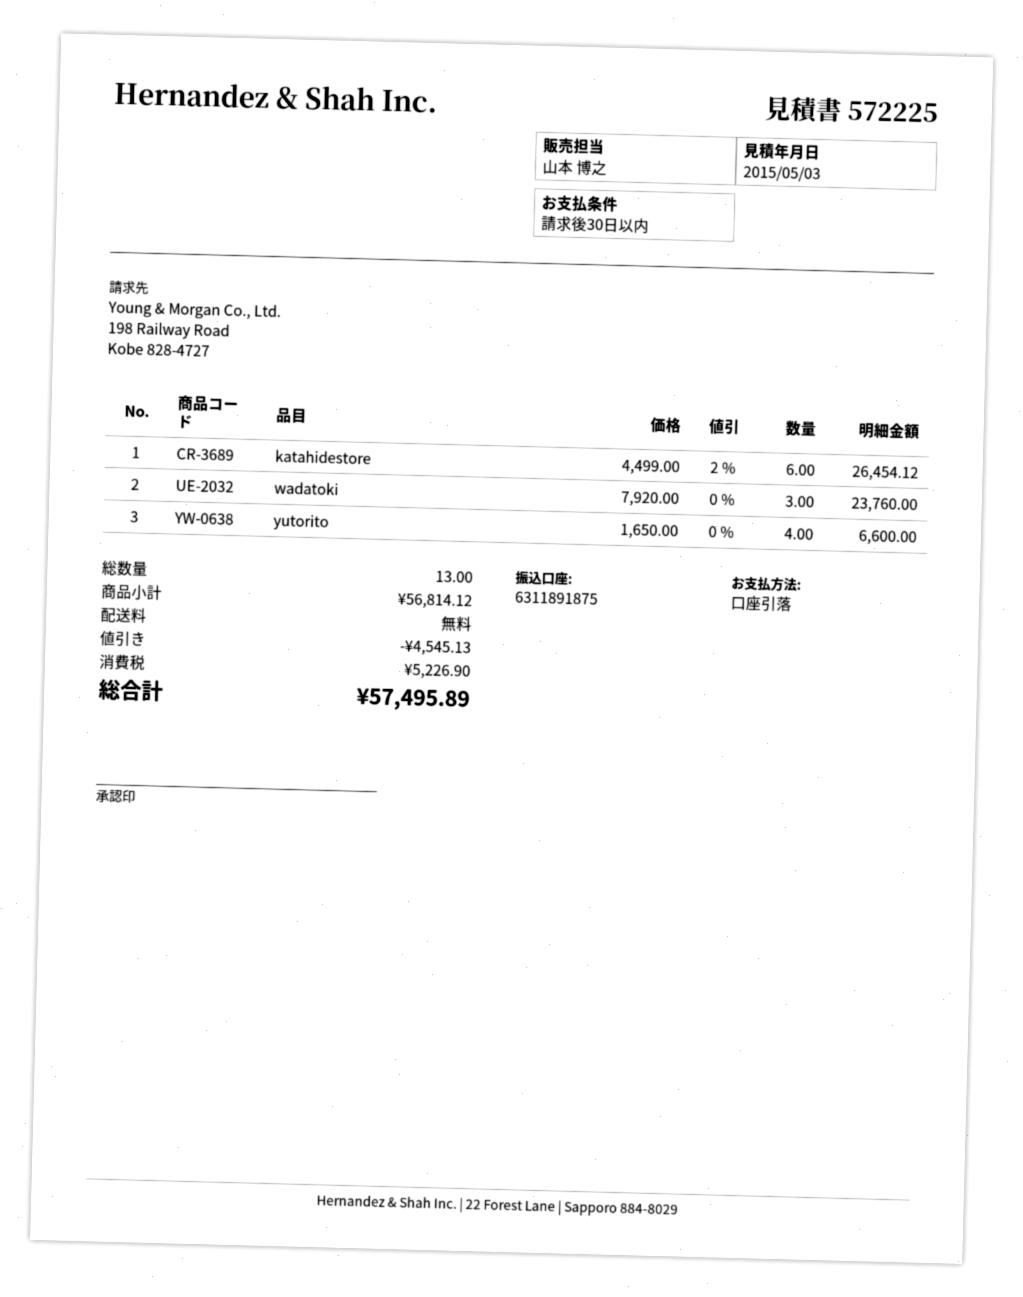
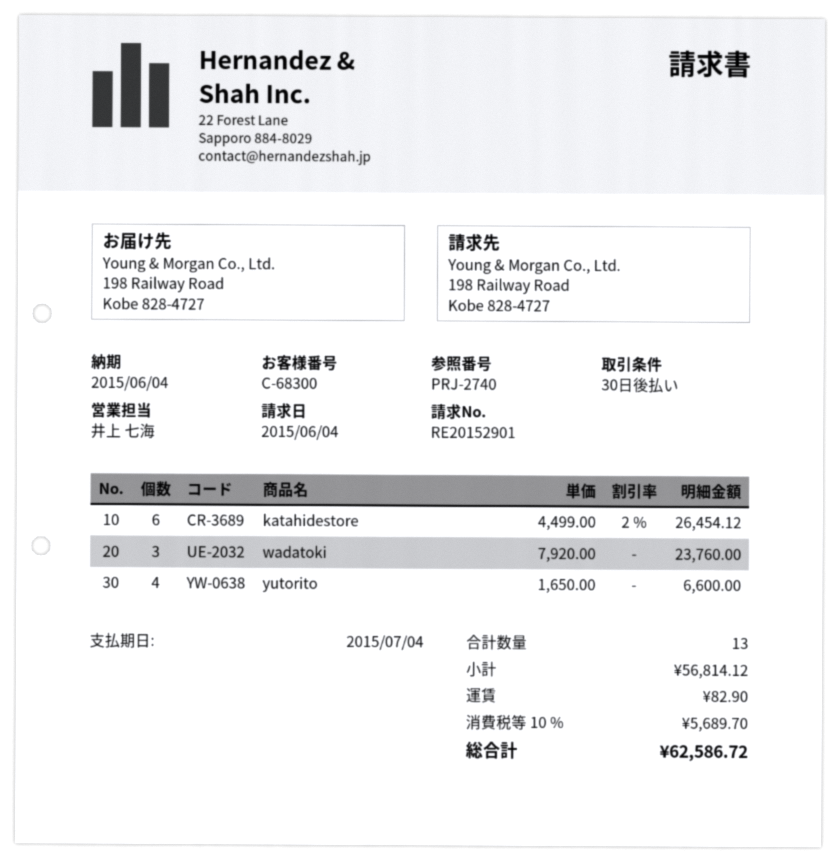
sales rep: 山本 博之 -> 井上 七海
discount: 4545.13 -> none
shipping: 0.00 -> 82.90
tax: 5226.90 -> 5689.70
total: 57495.89 -> 62586.72

